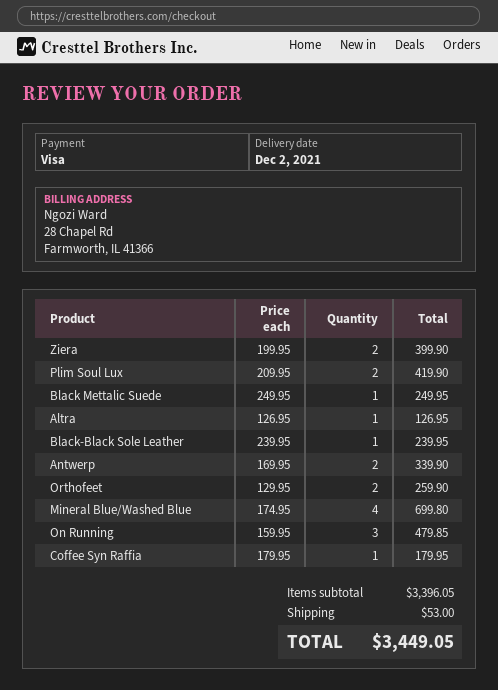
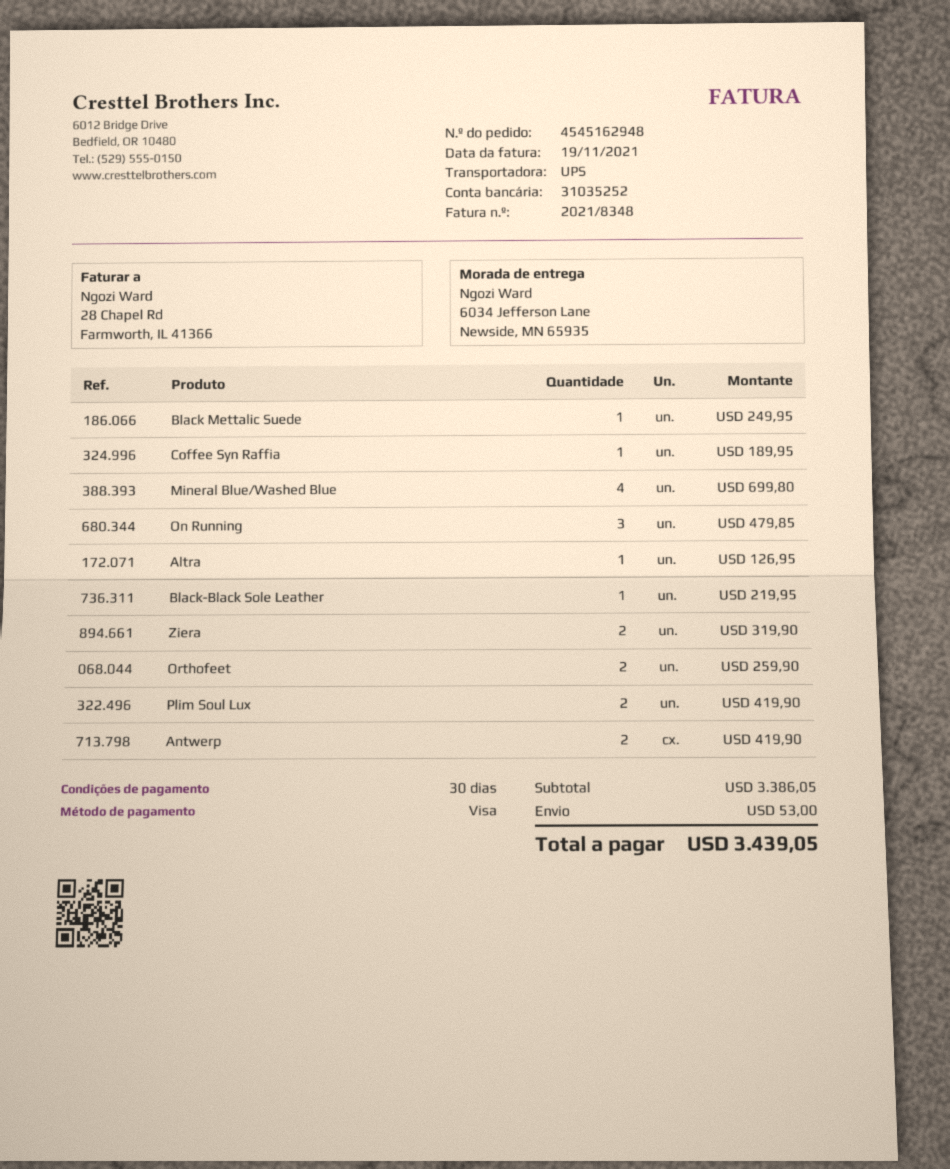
Ziera: 2 for 399.90 -> 2 for 319.90
Black-Black Sole Leather: 1 for 239.95 -> 1 for 219.95
Antwerp: 2 for 339.90 -> 2 for 419.90
Coffee Syn Raffia: 1 for 179.95 -> 1 for 189.95
subtotal: 3396.05 -> 3386.05
total: 3449.05 -> 3439.05

